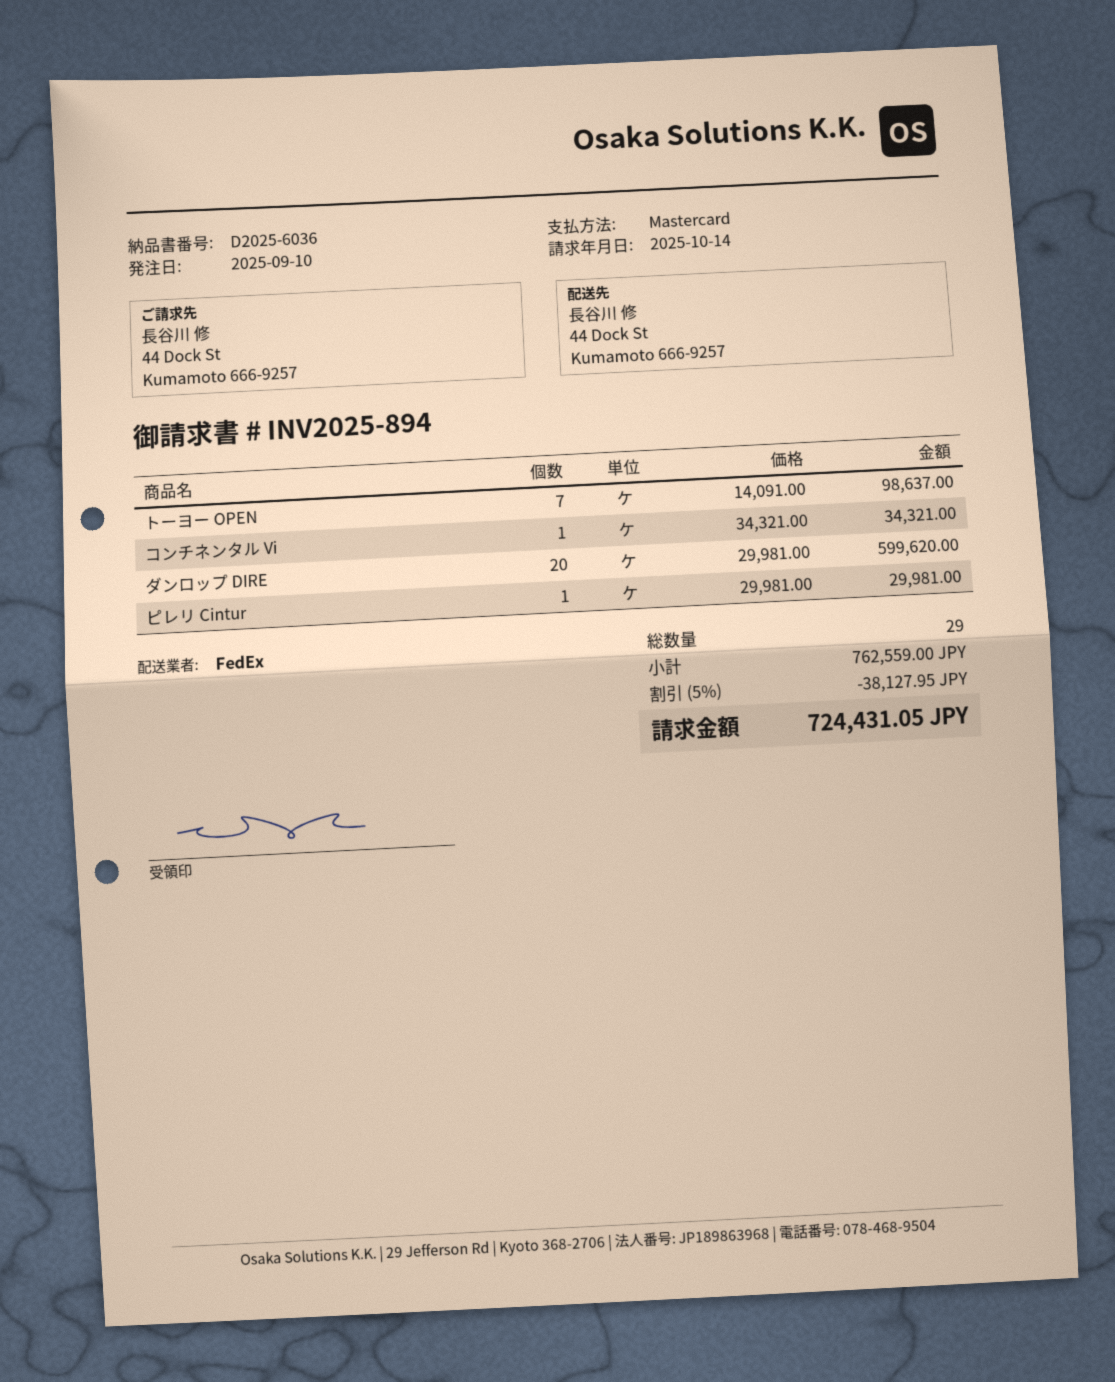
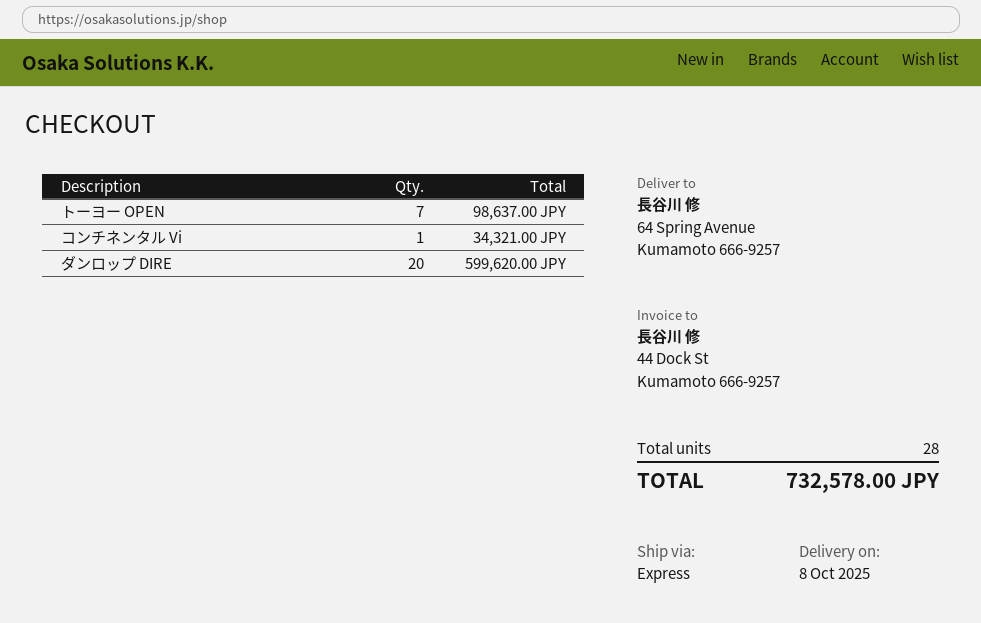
shipping method: FedEx -> express
ship to: 44 Dock St, Kumamoto 666-9257 -> 64 Spring Avenue, Kumamoto 666-9257
ピレリ Cintur: 1 for 29981.00 -> none
total quantity: 29 -> 28
discount: 5% = 38127.95 -> none
total: 724431.05 -> 732578.00

